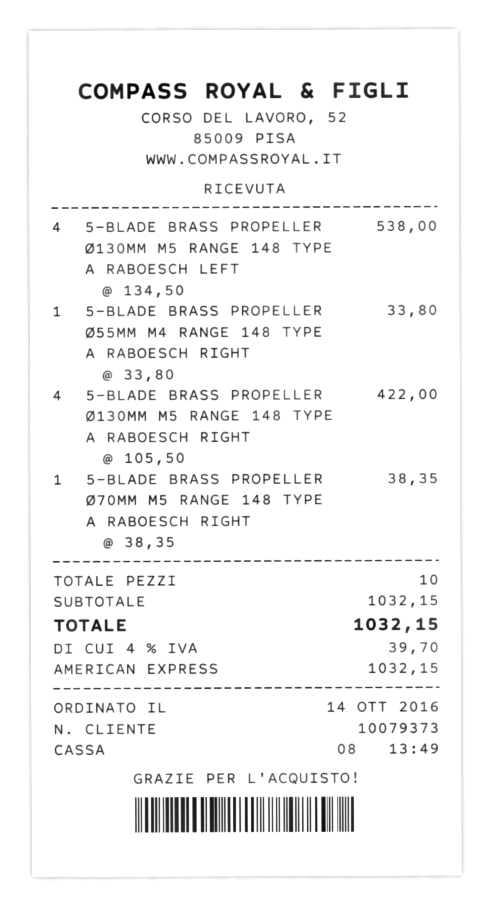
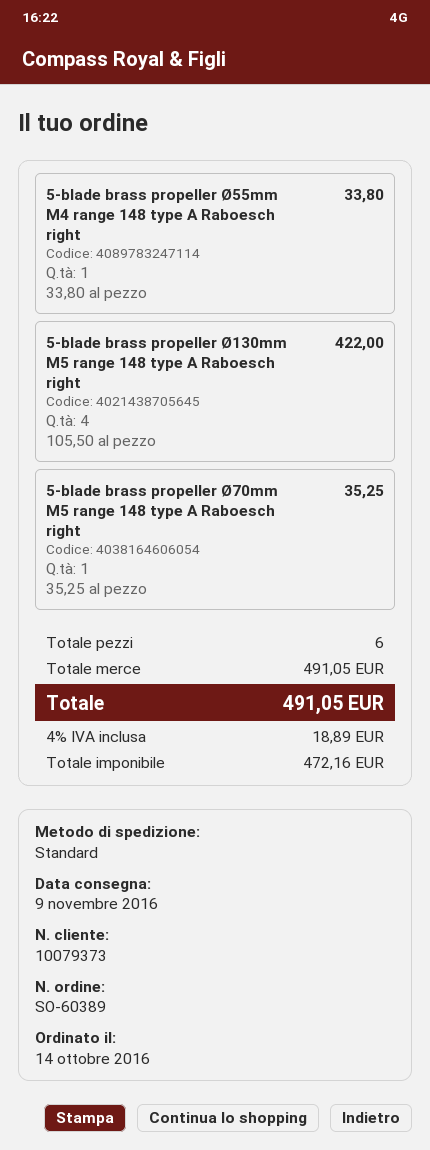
5-BLADE BRASS PROPELLER Ø130MM M5 RANGE 148 TYPE A RABOESCH LEFT: 4 x 134.50 = 538.00 -> none
5-BLADE BRASS PROPELLER Ø70MM M5 RANGE 148 TYPE A RABOESCH RIGHT: 1 x 38.35 = 38.35 -> 1 x 35.25 = 35.25
total quantity: 10 -> 6
subtotal: 1032.15 -> 491.05
tax: 4% = 39.70 -> 4% = 18.89
total: 1032.15 -> 491.05

